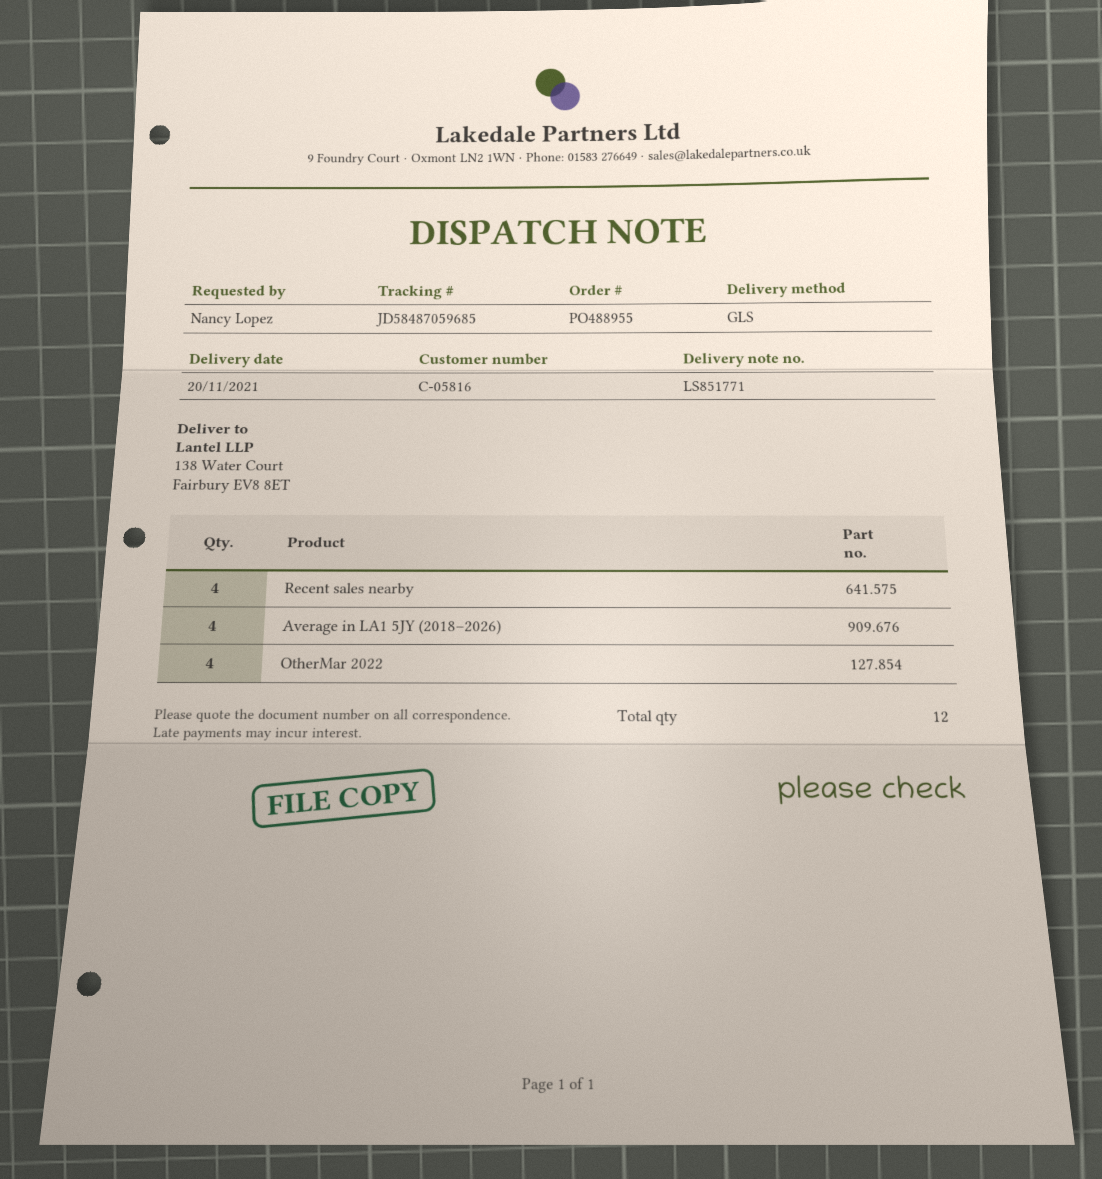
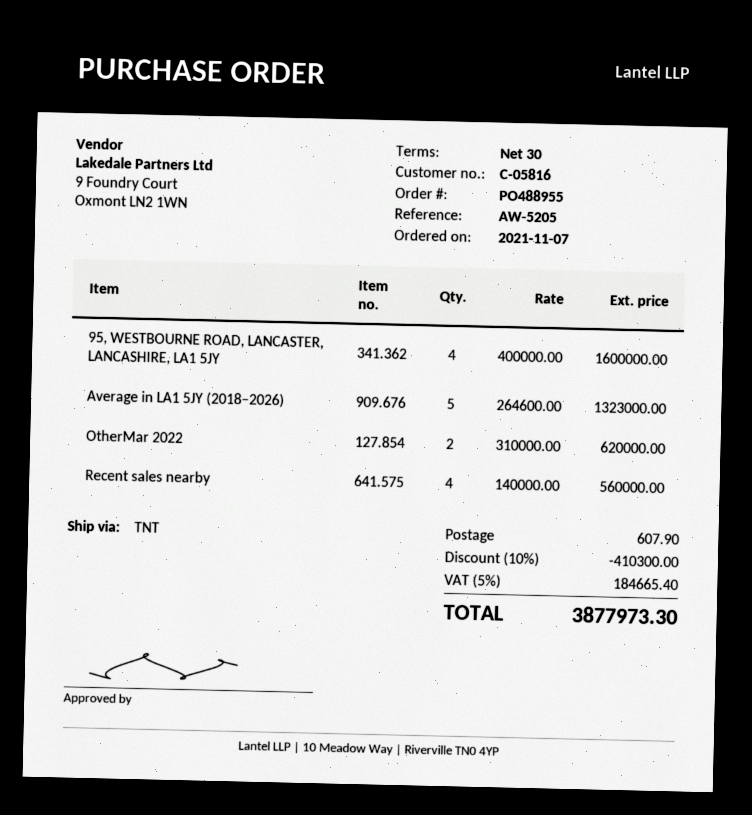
shipping method: GLS -> TNT
Average in LA1 5JY (2018–2026): 4 -> 5
OtherMar 2022: 4 -> 2
95, WESTBOURNE ROAD, LANCASTER, LANCASHIRE, LA1 5JY: none -> 4

